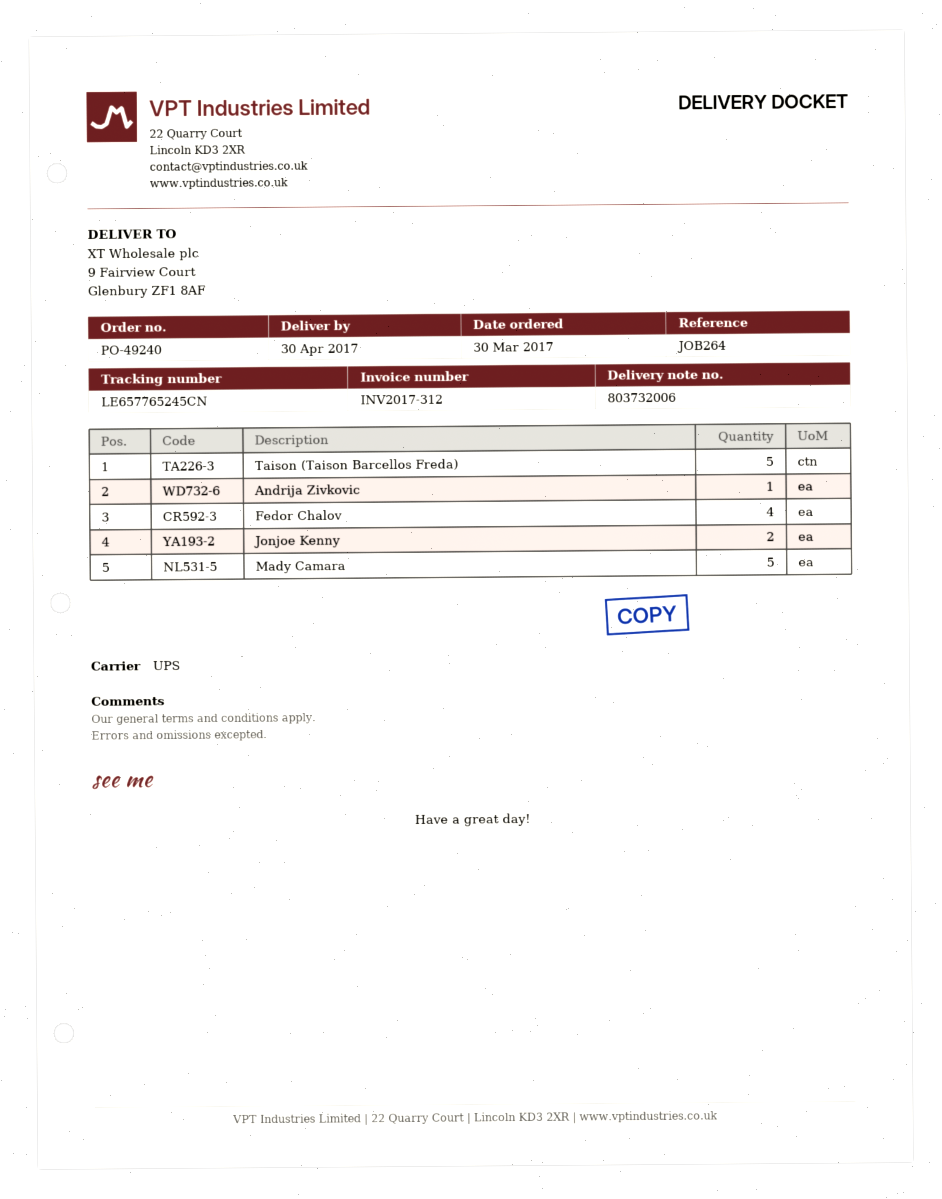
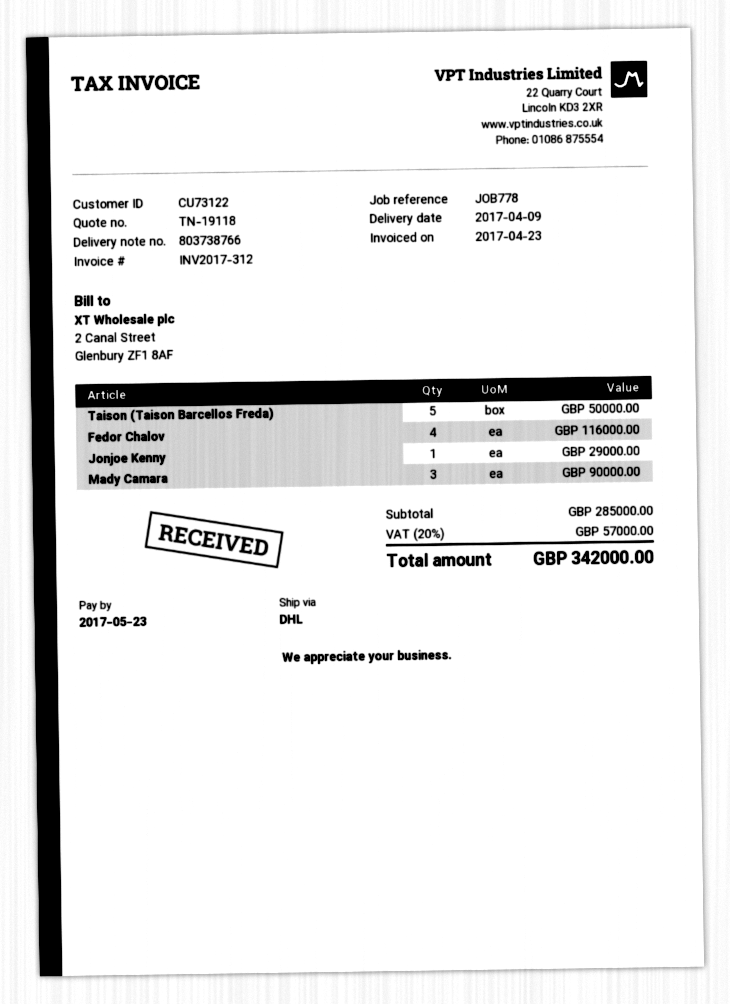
delivery note number: 803732006 -> 803738766
delivery date: 2017-04-30 -> 2017-04-09
reference: JOB264 -> JOB778
shipping method: UPS -> DHL
Andrija Zivkovic: 1 -> none
Jonjoe Kenny: 2 -> 1
Mady Camara: 5 -> 3

